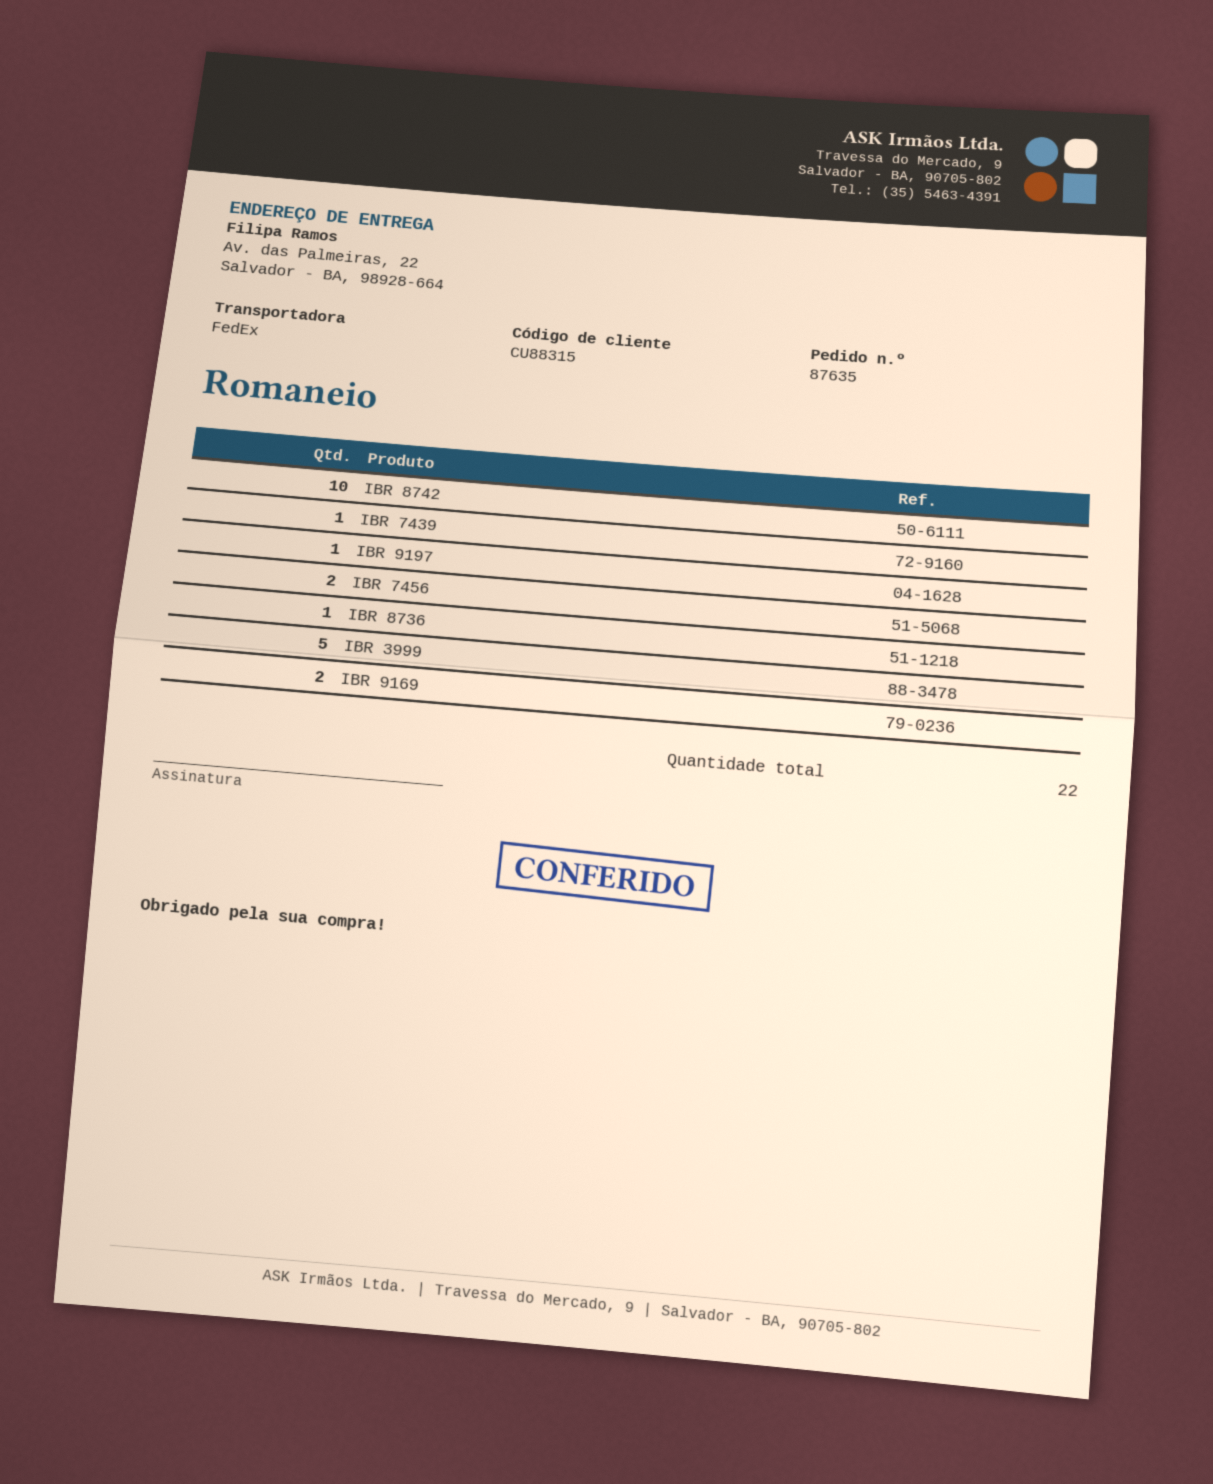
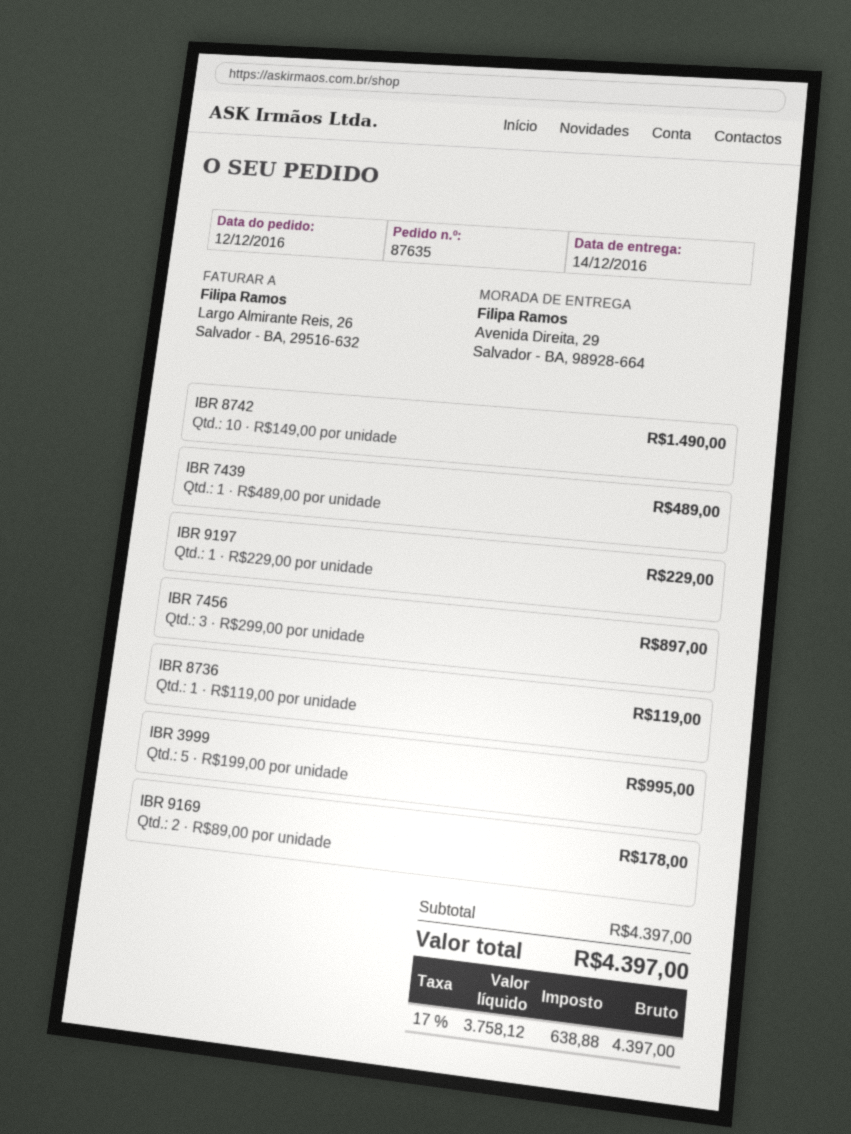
ship to: Av. das Palmeiras, 22, Salvador - BA, 98928-664 -> Avenida Direita, 29, Salvador - BA, 98928-664
IBR 7456: 2 -> 3

